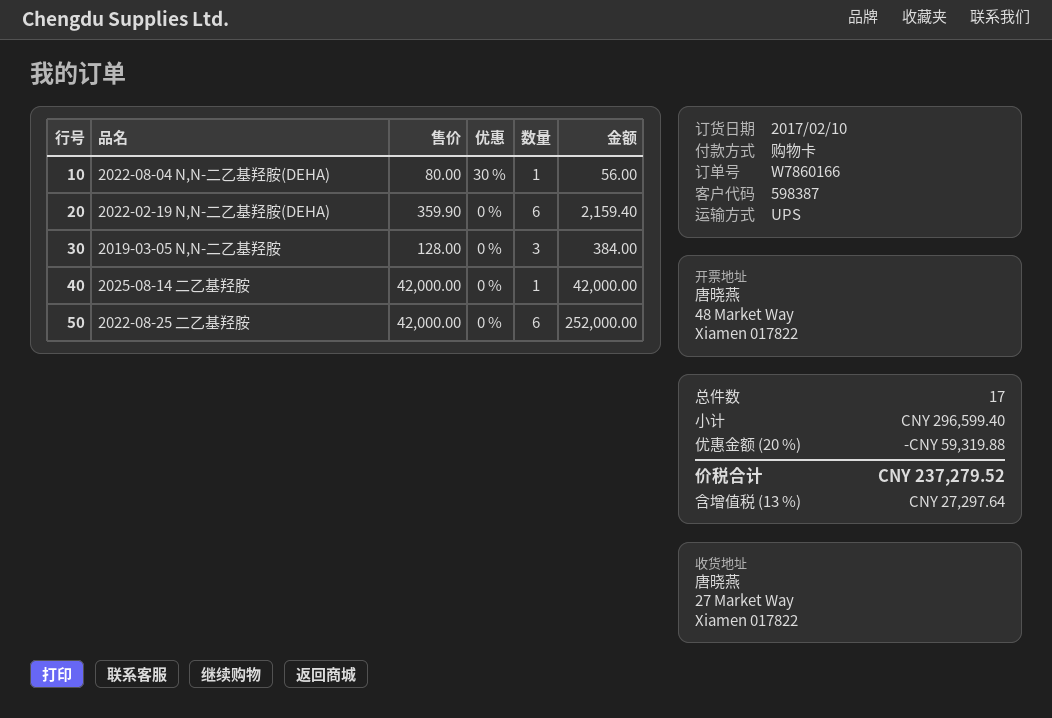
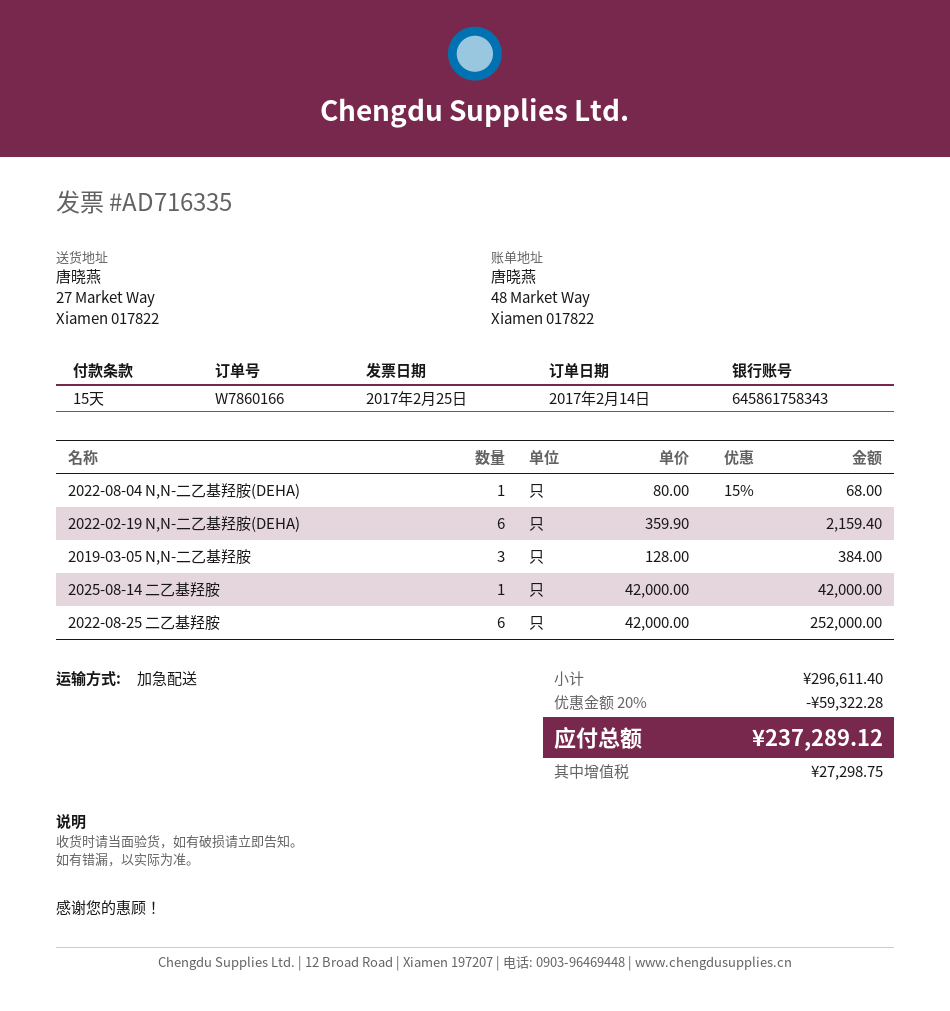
order date: 2017-02-10 -> 2017-02-14
shipping method: UPS -> express
2022-08-04 N,N-二乙基羟胺(DEHA): 1 x 80.00 - 30% = 56.00 -> 1 x 80.00 - 15% = 68.00
subtotal: 296599.40 -> 296611.40
discount: 20% = 59319.88 -> 20% = 59322.28
tax: 27297.64 -> 27298.75
total: 237279.52 -> 237289.12

